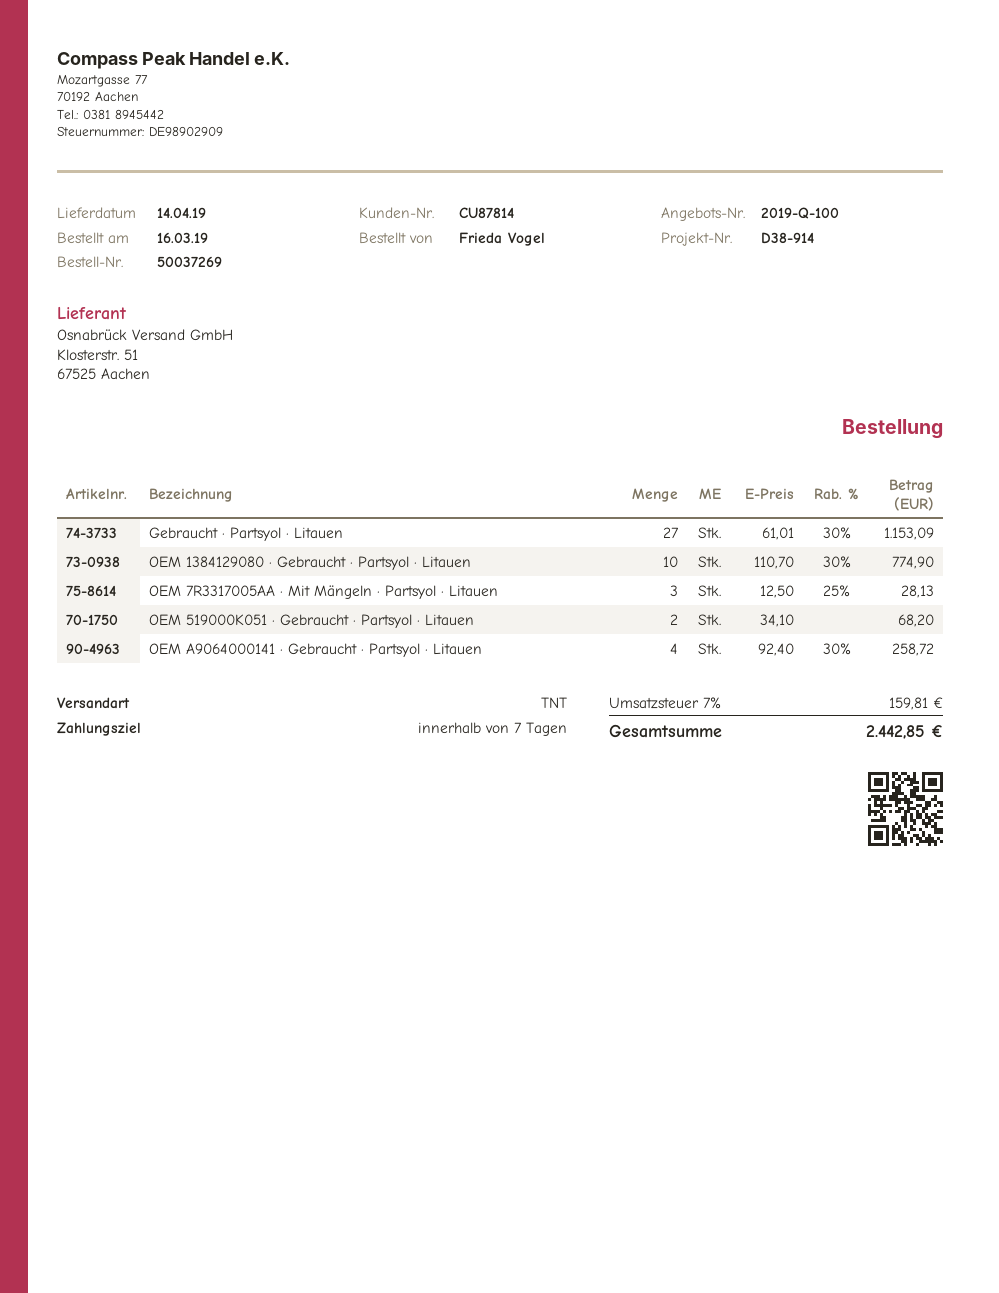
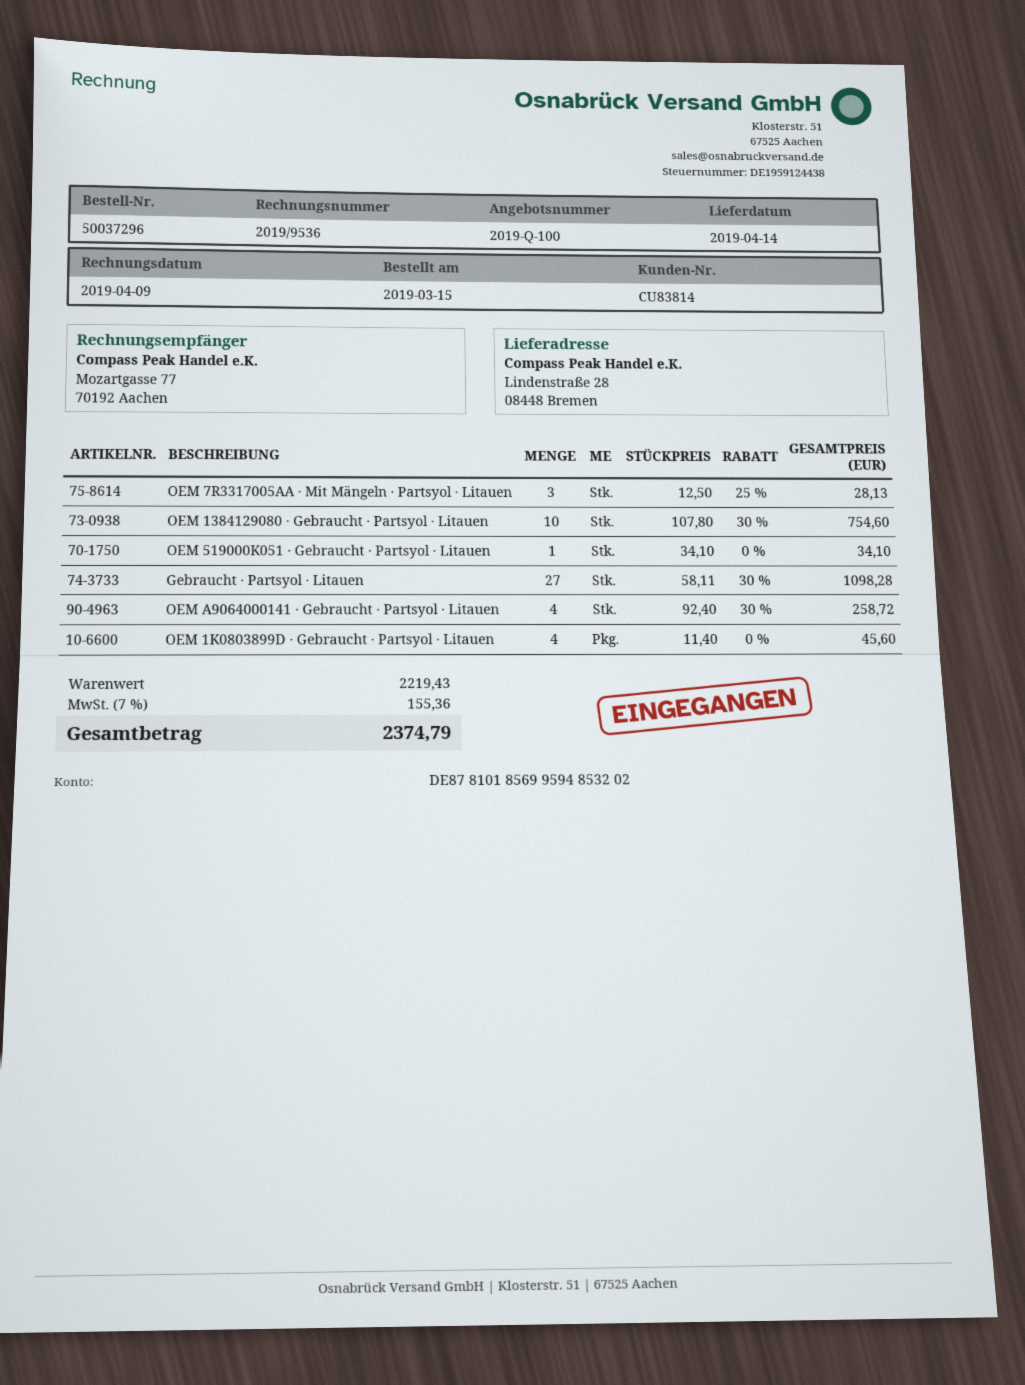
order number: 50037269 -> 50037296
order date: 2019-03-16 -> 2019-03-15
customer number: CU87814 -> CU83814
Gebraucht · Partsyol · Litauen: 27 x 61.01 - 30% = 1153.09 -> 27 x 58.11 - 30% = 1098.28
OEM 1384129080 · Gebraucht · Partsyol · Litauen: 10 x 110.70 - 30% = 774.90 -> 10 x 107.80 - 30% = 754.60
OEM 519000K051 · Gebraucht · Partsyol · Litauen: 2 x 34.10 = 68.20 -> 1 x 34.10 = 34.10
OEM 1K0803899D · Gebraucht · Partsyol · Litauen: none -> 4 x 11.40 = 45.60
tax: 7% = 159.81 -> 7% = 155.36
total: 2442.85 -> 2374.79

